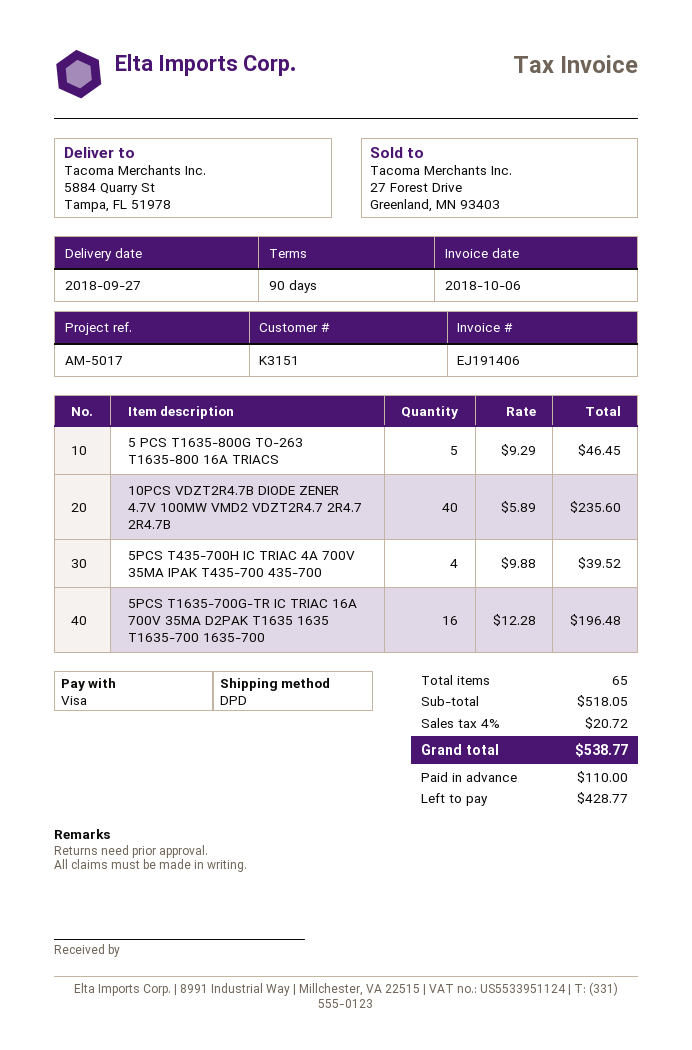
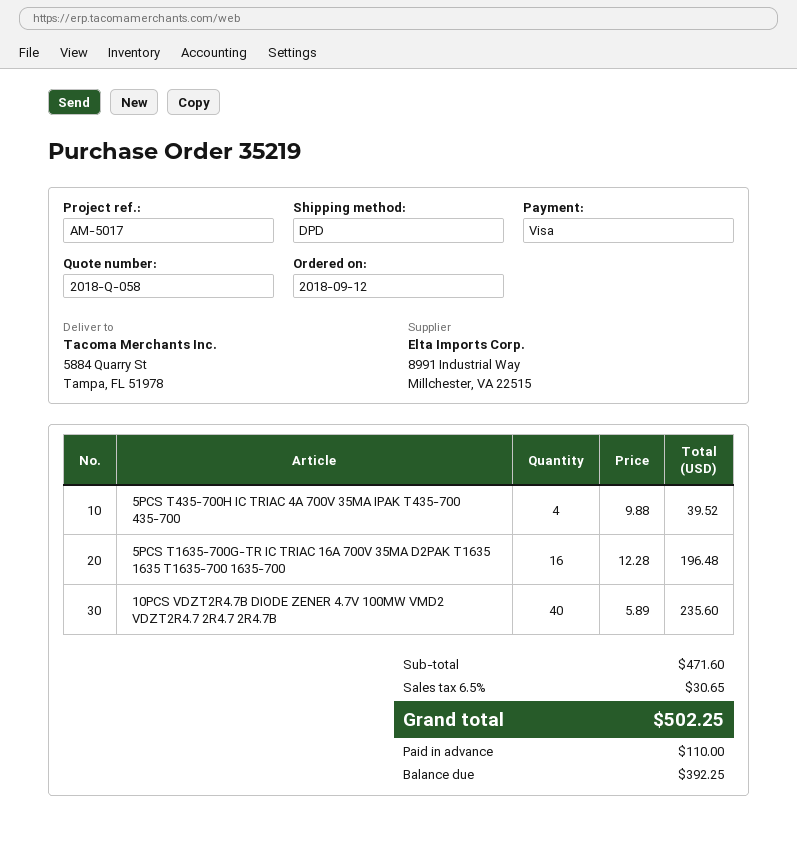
5 PCS T1635-800G TO-263 T1635-800 16A TRIACS: 5 x 9.29 = 46.45 -> none
subtotal: 518.05 -> 471.60
tax: 4% = 20.72 -> 6.5% = 30.65
total: 538.77 -> 502.25
balance: 428.77 -> 392.25

